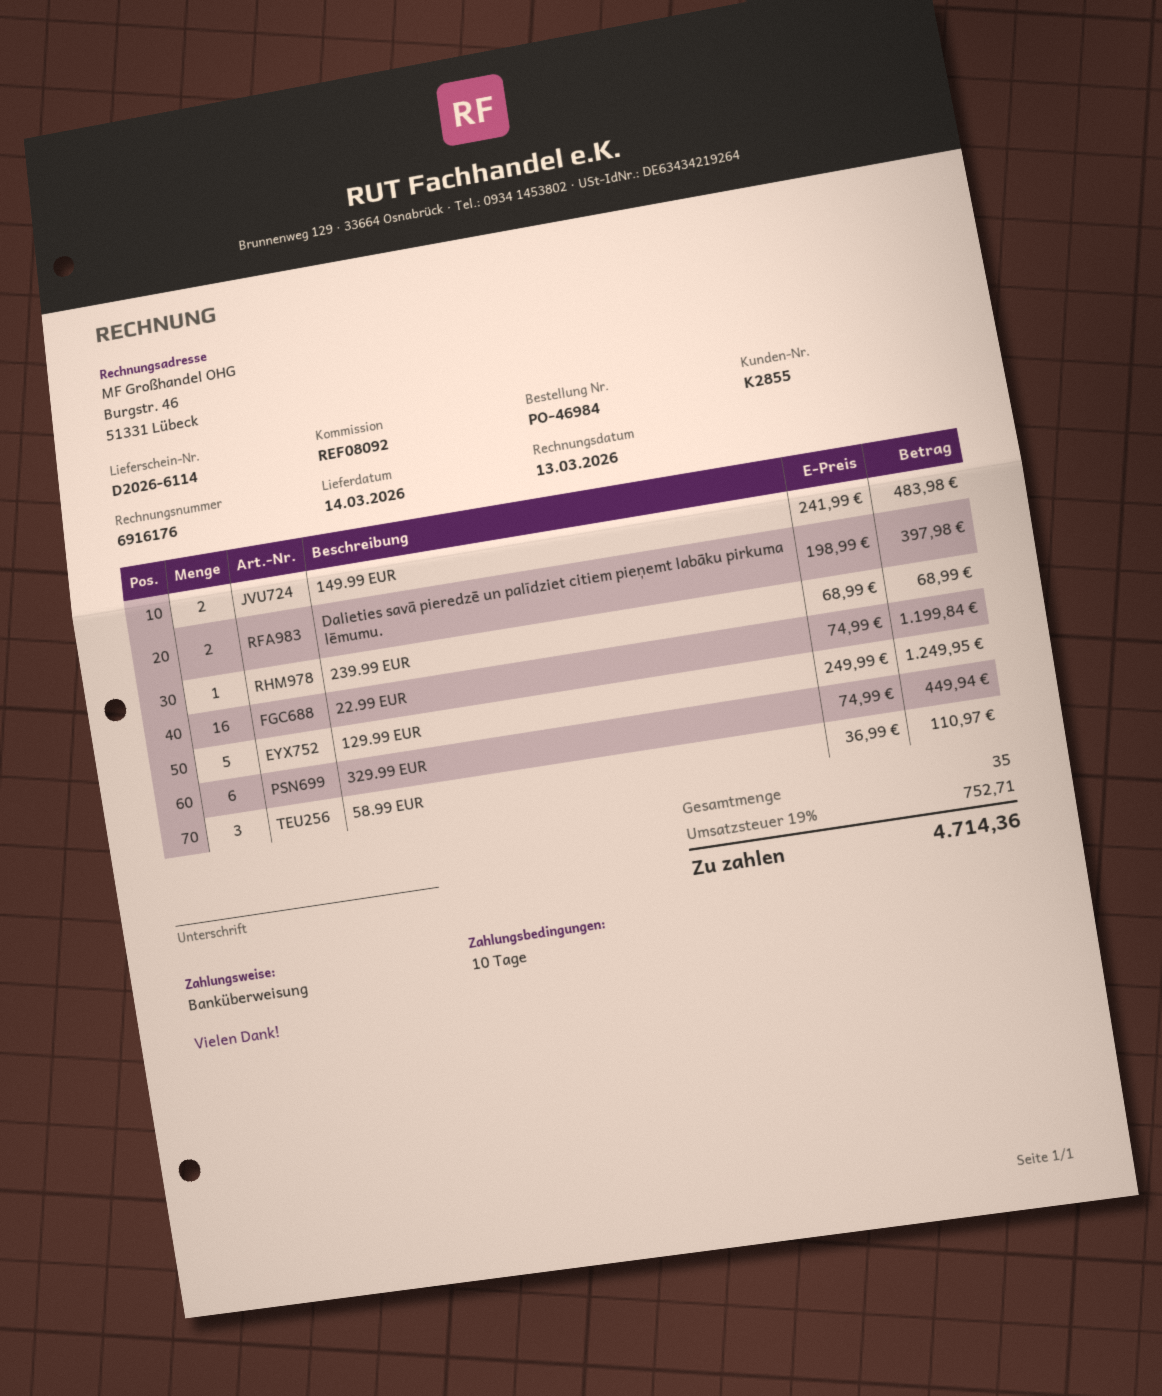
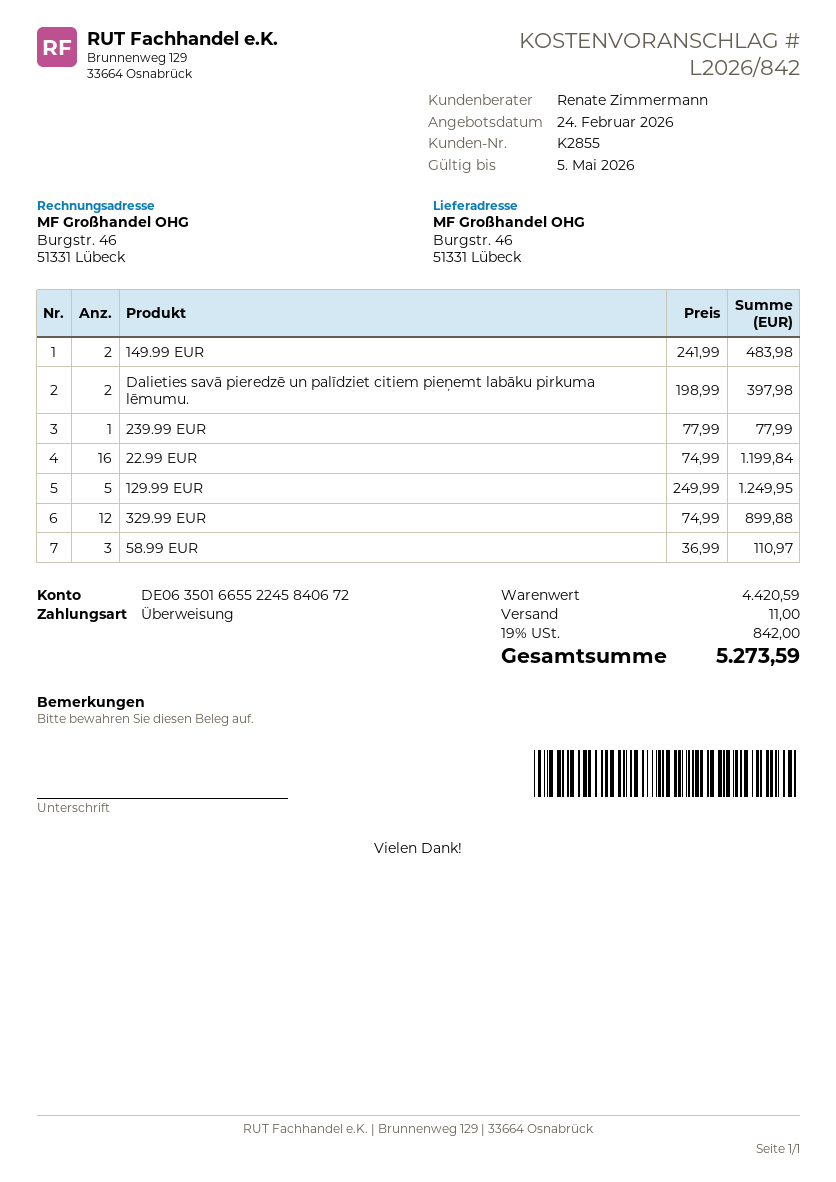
239.99 EUR: 1 x 68.99 = 68.99 -> 1 x 77.99 = 77.99
329.99 EUR: 6 x 74.99 = 449.94 -> 12 x 74.99 = 899.88
shipping: none -> 11.00
tax: 19% = 752.71 -> 19% = 842.00
total: 4714.36 -> 5273.59

